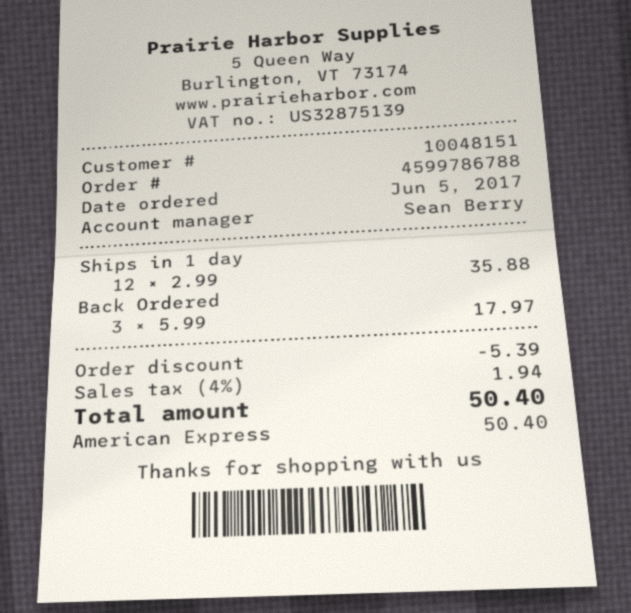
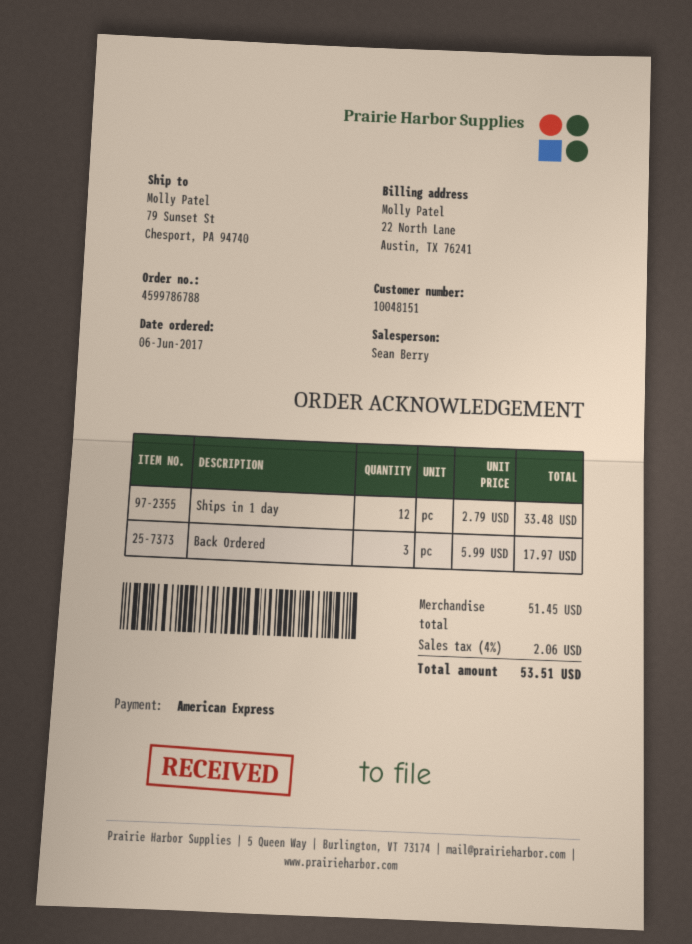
order date: 2017-06-05 -> 2017-06-06
Ships in 1 day: 12 x 2.99 = 35.88 -> 12 x 2.79 = 33.48
discount: 5.39 -> none
tax: 4% = 1.94 -> 4% = 2.06
total: 50.40 -> 53.51

